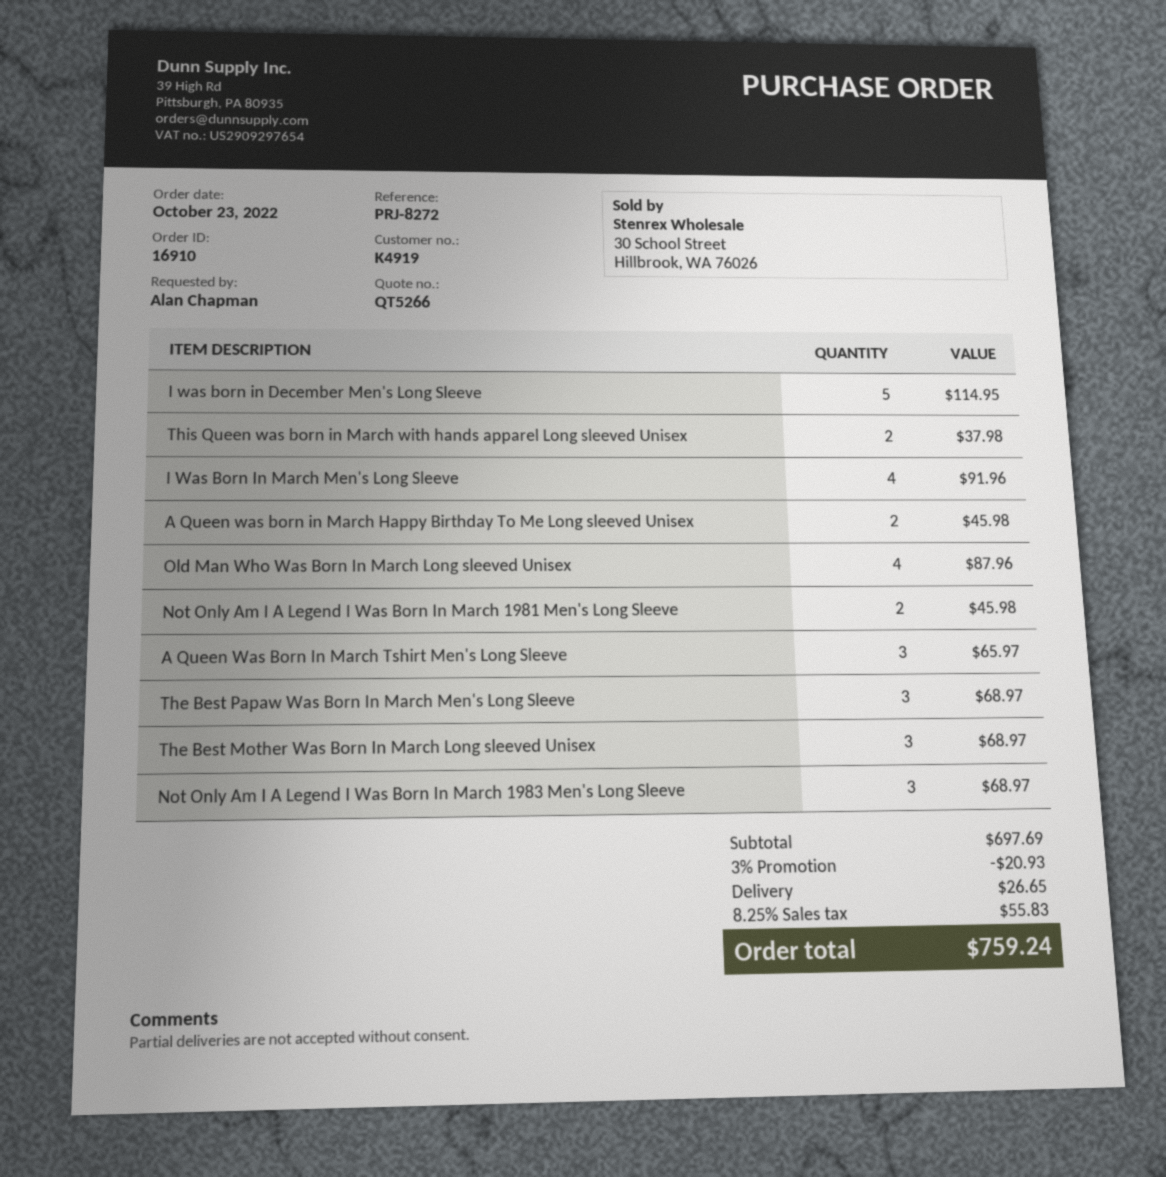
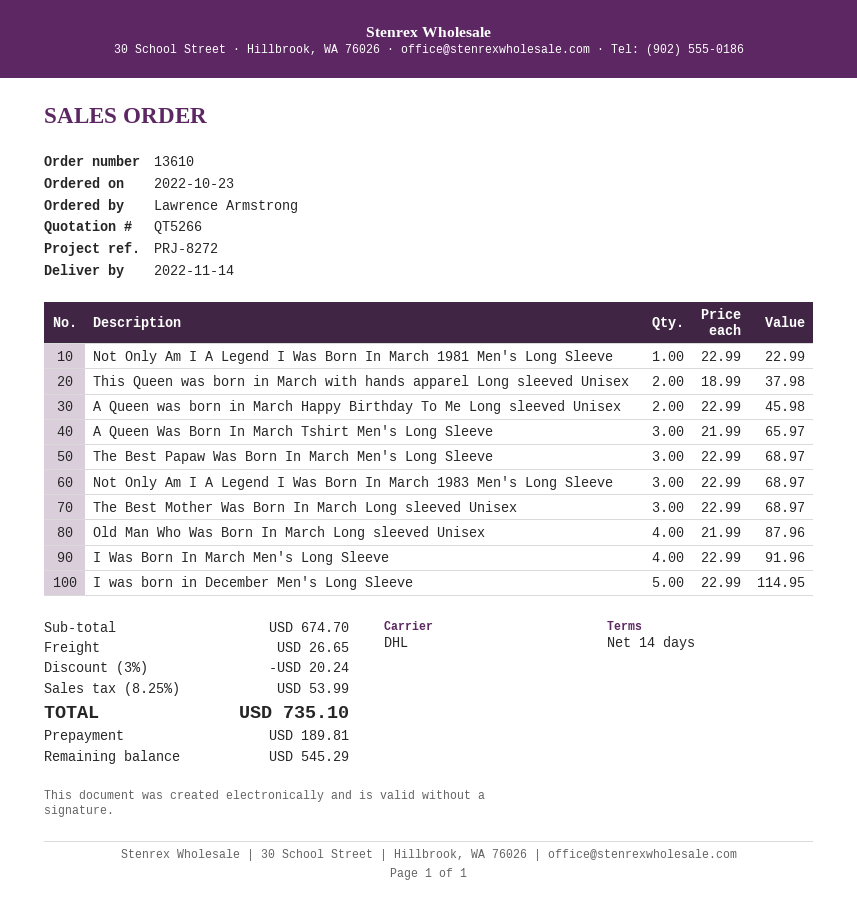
order number: 16910 -> 13610
ordered by: Alan Chapman -> Lawrence Armstrong
Not Only Am I A Legend I Was Born In March 1981 Men's Long Sleeve: 2 for 45.98 -> 1 for 22.99
subtotal: 697.69 -> 674.70
discount: 3% = 20.93 -> 3% = 20.24
tax: 8.25% = 55.83 -> 8.25% = 53.99
total: 759.24 -> 735.10

